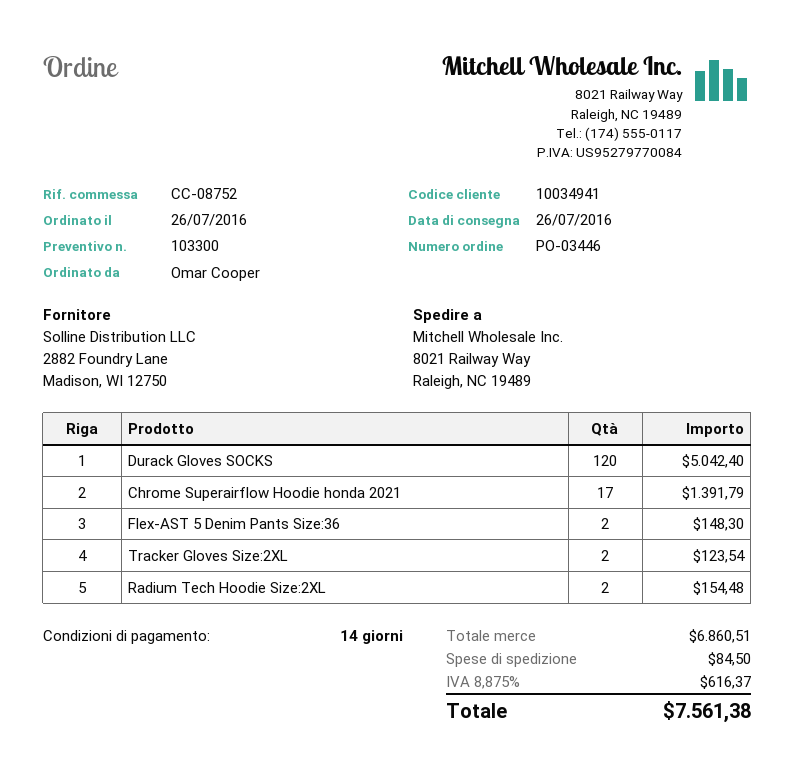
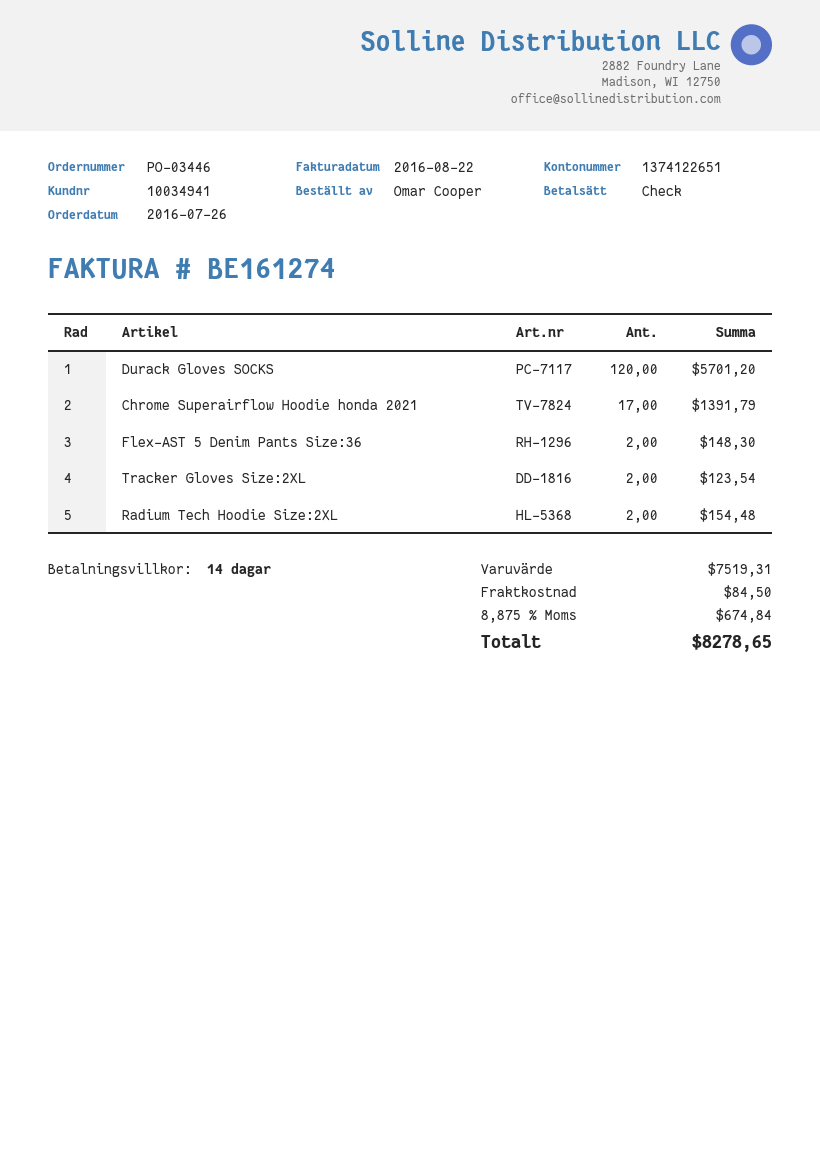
Durack Gloves SOCKS: 120 for 5042.40 -> 120 for 5701.20
subtotal: 6860.51 -> 7519.31
tax: 8.875% = 616.37 -> 8.875% = 674.84
total: 7561.38 -> 8278.65

